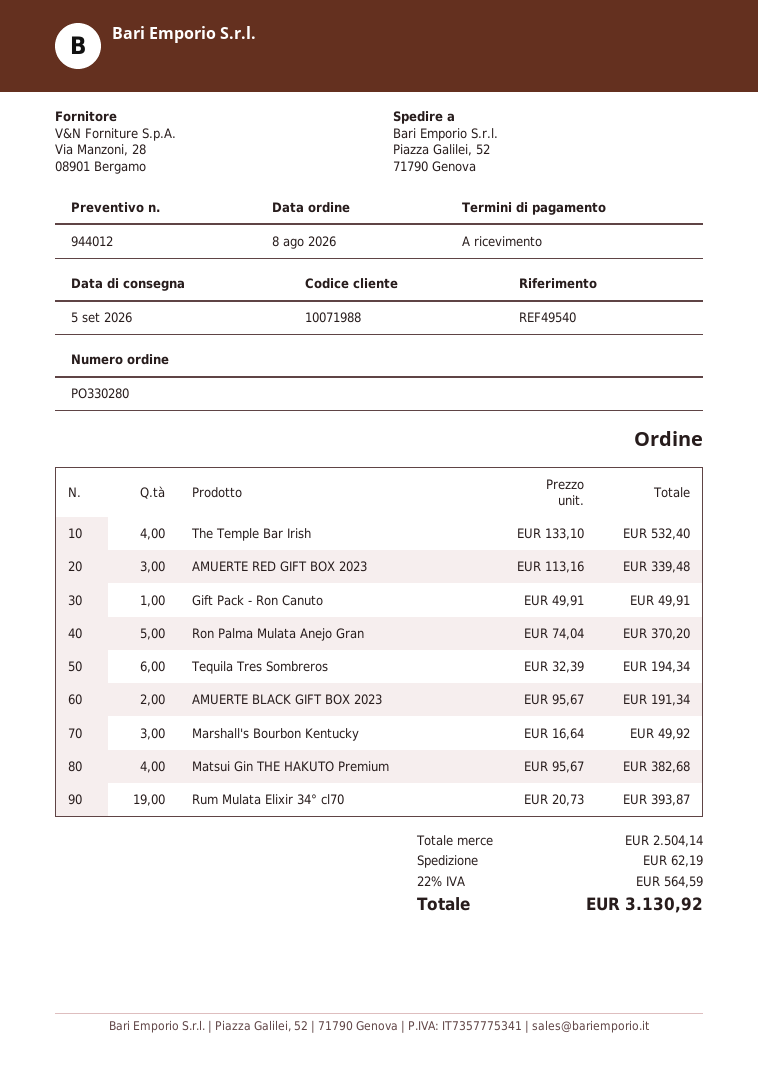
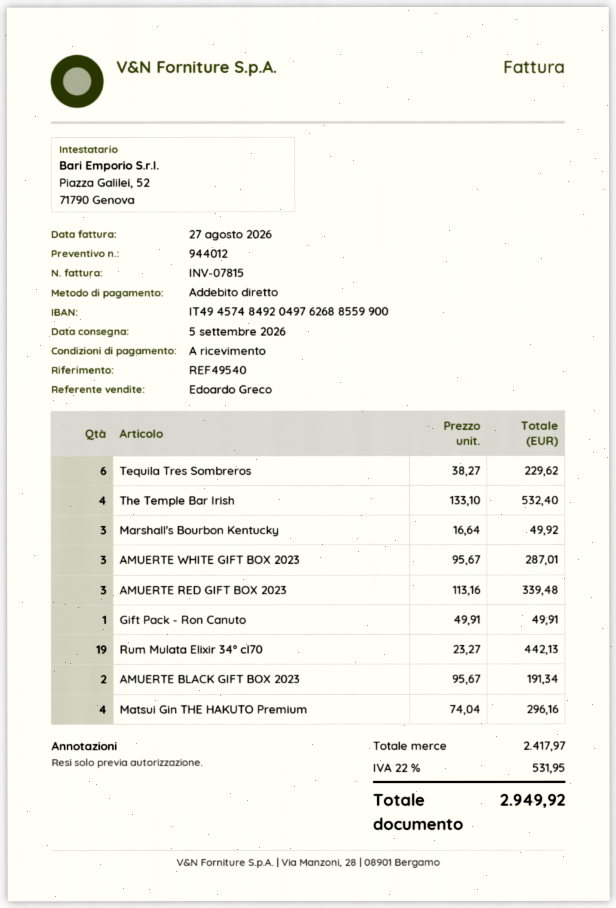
Ron Palma Mulata Anejo Gran: 5 x 74.04 = 370.20 -> none
Tequila Tres Sombreros: 6 x 32.39 = 194.34 -> 6 x 38.27 = 229.62
Matsui Gin THE HAKUTO Premium: 4 x 95.67 = 382.68 -> 4 x 74.04 = 296.16
Rum Mulata Elixir 34° cl70: 19 x 20.73 = 393.87 -> 19 x 23.27 = 442.13
AMUERTE WHITE GIFT BOX 2023: none -> 3 x 95.67 = 287.01
subtotal: 2504.14 -> 2417.97
shipping: 62.19 -> none
tax: 22% = 564.59 -> 22% = 531.95
total: 3130.92 -> 2949.92

